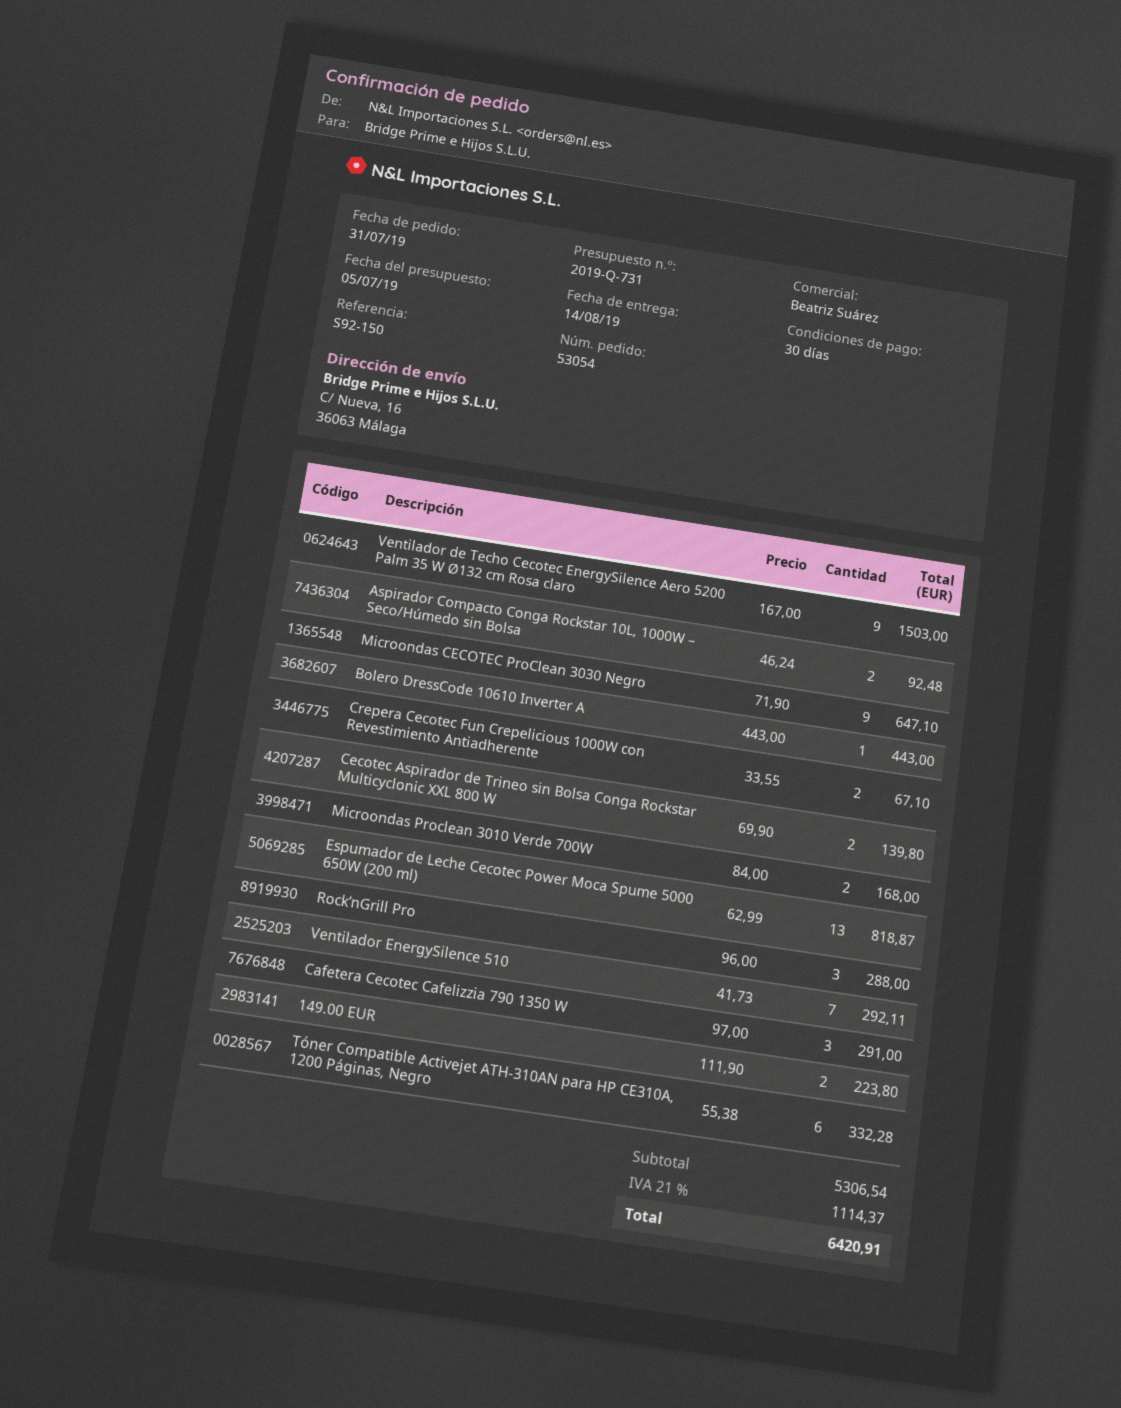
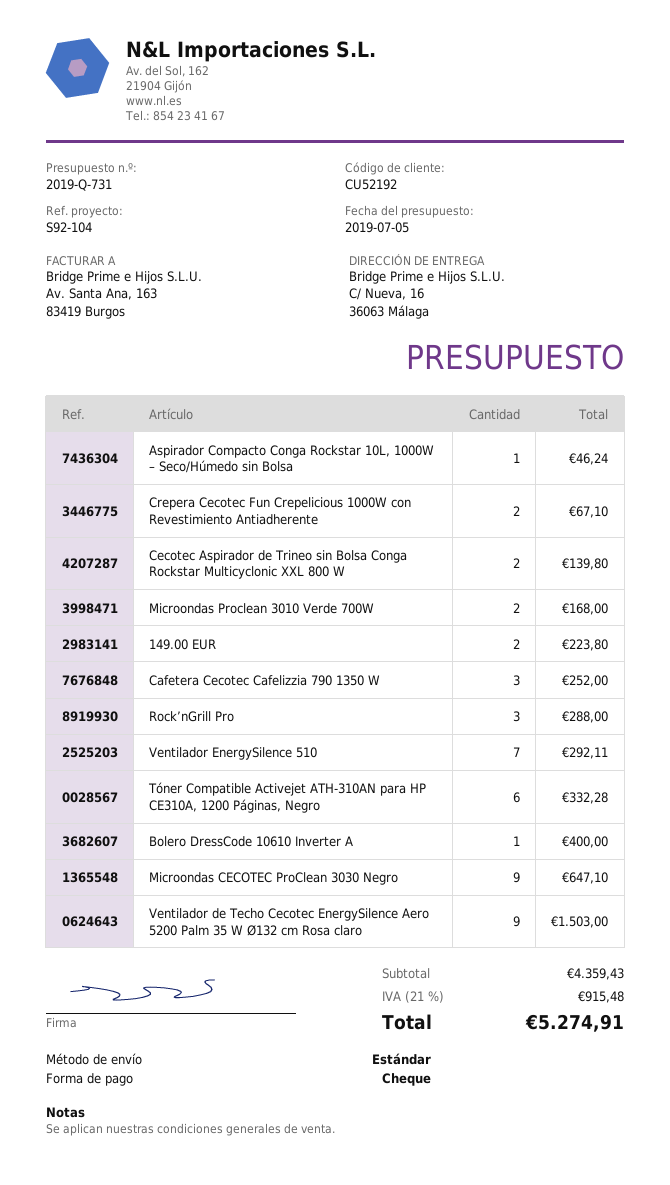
reference: S92-150 -> S92-104
Aspirador Compacto Conga Rockstar 10L, 1000W – Seco/Húmedo sin Bolsa: 2 for 92.48 -> 1 for 46.24
Bolero DressCode 10610 Inverter A: 1 for 443.00 -> 1 for 400.00
Espumador de Leche Cecotec Power Moca Spume 5000 650W (200 ml): 13 for 818.87 -> none
Cafetera Cecotec Cafelizzia 790 1350 W: 3 for 291.00 -> 3 for 252.00
subtotal: 5306.54 -> 4359.43
tax: 21% = 1114.37 -> 21% = 915.48
total: 6420.91 -> 5274.91

